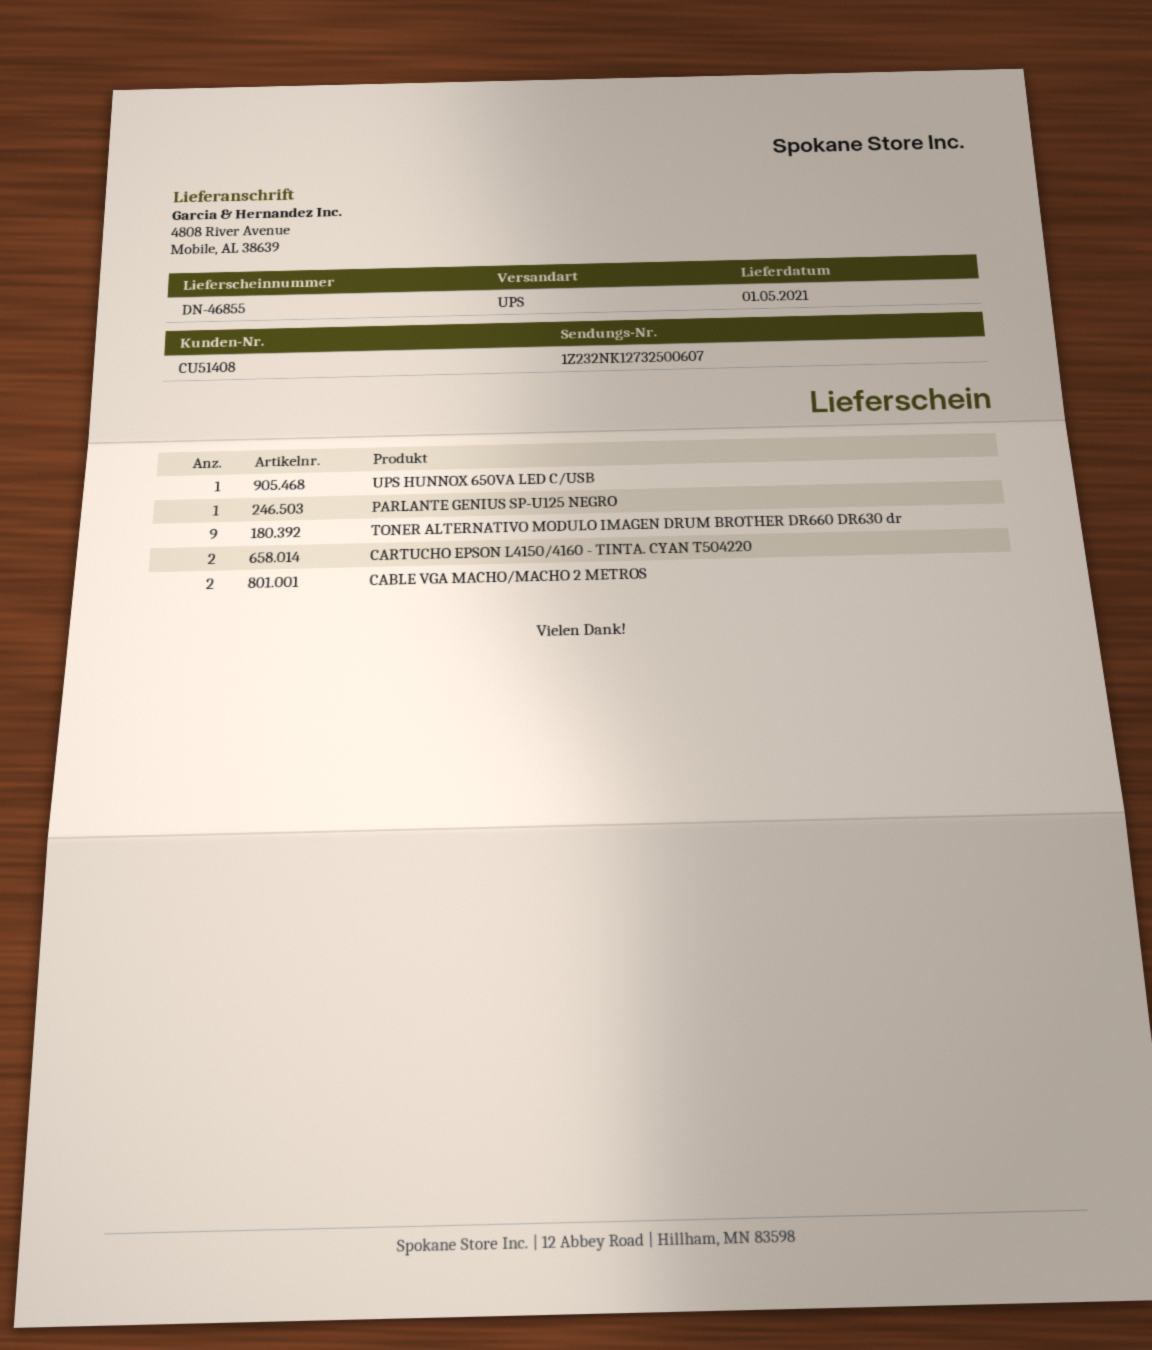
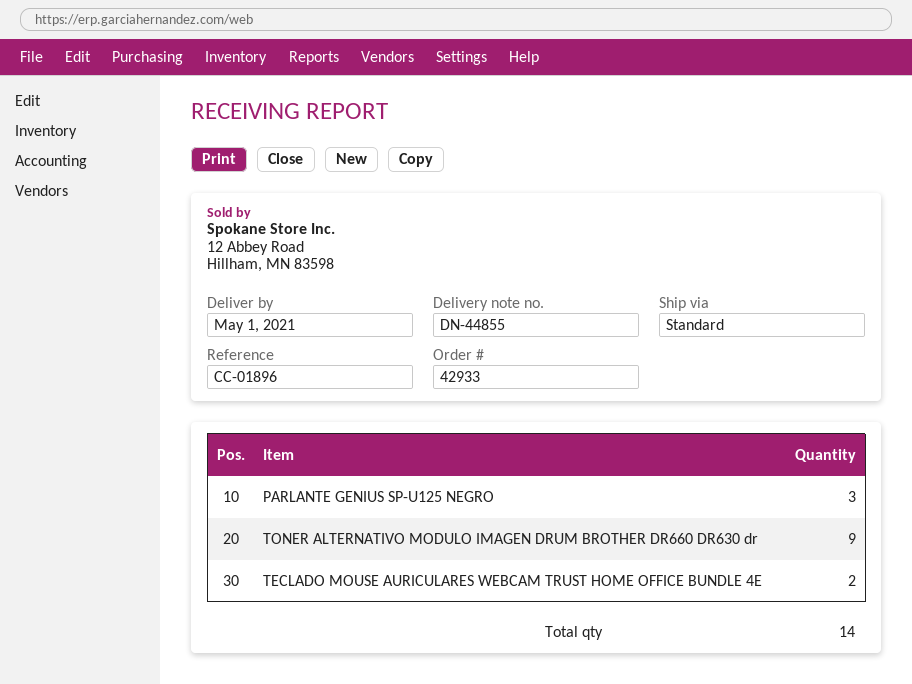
delivery note number: DN-46855 -> DN-44855
shipping method: UPS -> standard
UPS HUNNOX 650VA LED C/USB: 1 -> none
PARLANTE GENIUS SP-U125 NEGRO: 1 -> 3
CARTUCHO EPSON L4150/4160 - TINTA. CYAN T504220: 2 -> none
CABLE VGA MACHO/MACHO 2 METROS: 2 -> none
TECLADO MOUSE AURICULARES WEBCAM TRUST HOME OFFICE BUNDLE 4E: none -> 2

